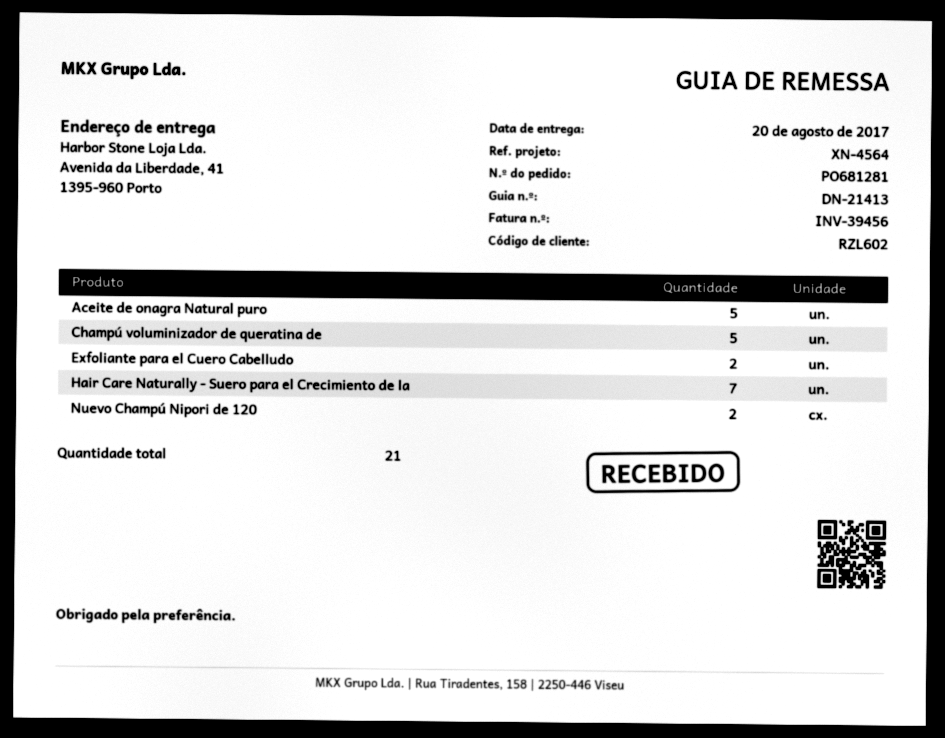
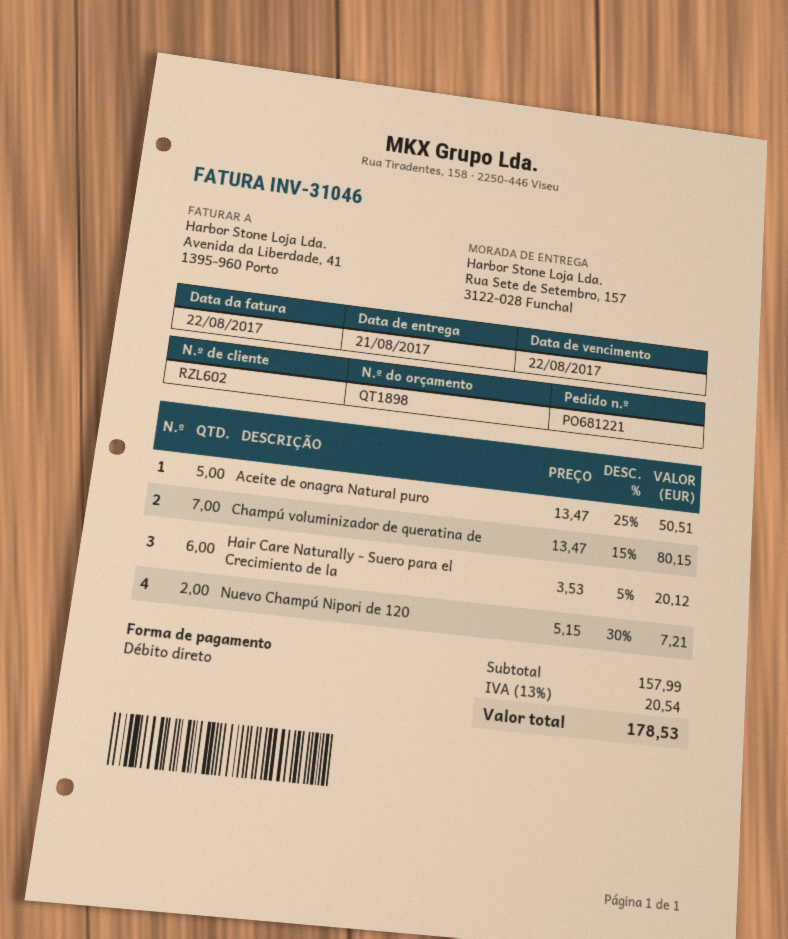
order number: PO681281 -> PO681221
delivery date: 2017-08-20 -> 2017-08-21
invoice number: INV-39456 -> INV-31046
ship to: Avenida da Liberdade, 41, 1395-960 Porto -> Rua Sete de Setembro, 157, 3122-028 Funchal
Champú voluminizador de queratina de: 5 -> 7
Exfoliante para el Cuero Cabelludo: 2 -> none
Hair Care Naturally - Suero para el Crecimiento de la: 7 -> 6

